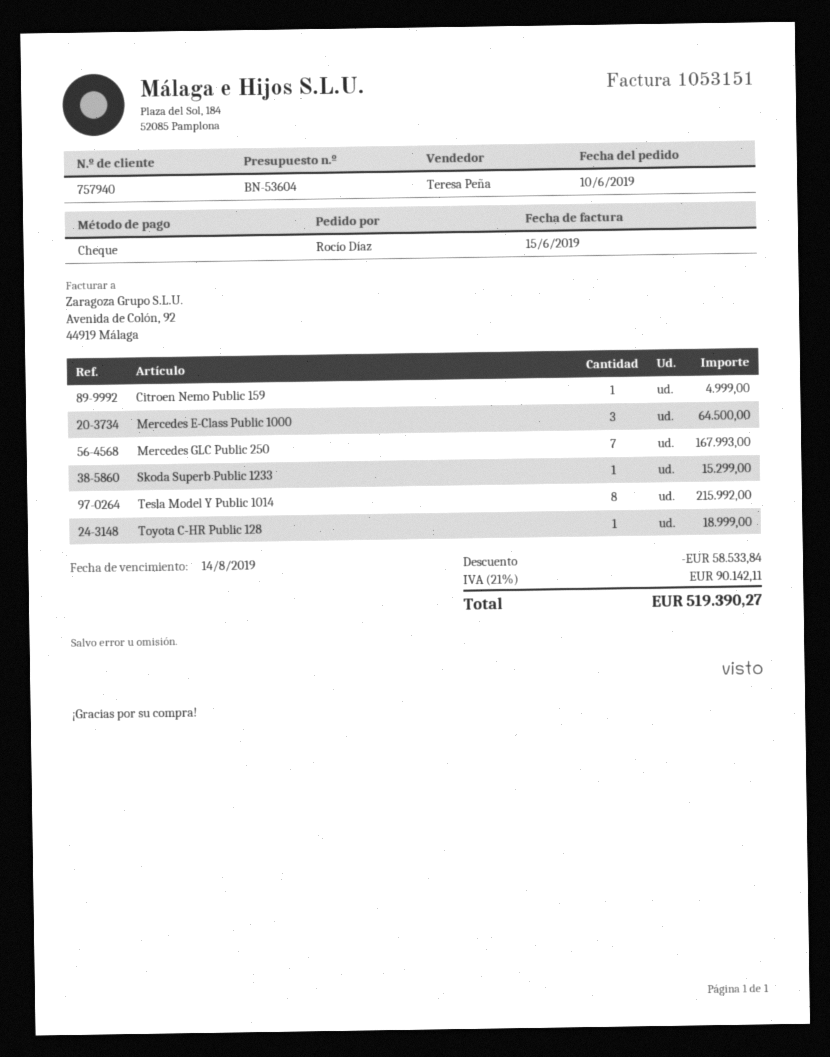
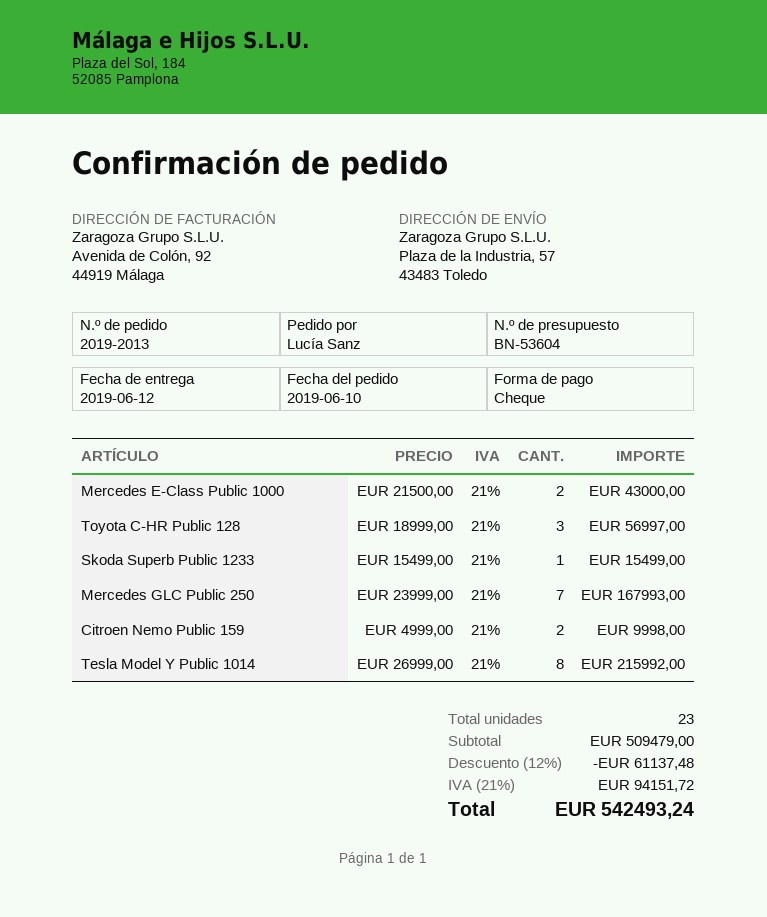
ordered by: Rocío Díaz -> Lucía Sanz
Citroen Nemo Public 159: 1 for 4999.00 -> 2 for 9998.00
Mercedes E-Class Public 1000: 3 for 64500.00 -> 2 for 43000.00
Skoda Superb Public 1233: 1 for 15299.00 -> 1 for 15499.00
Toyota C-HR Public 128: 1 for 18999.00 -> 3 for 56997.00
discount: 58533.84 -> 61137.48
tax: 21% = 90142.11 -> 21% = 94151.72
total: 519390.27 -> 542493.24

